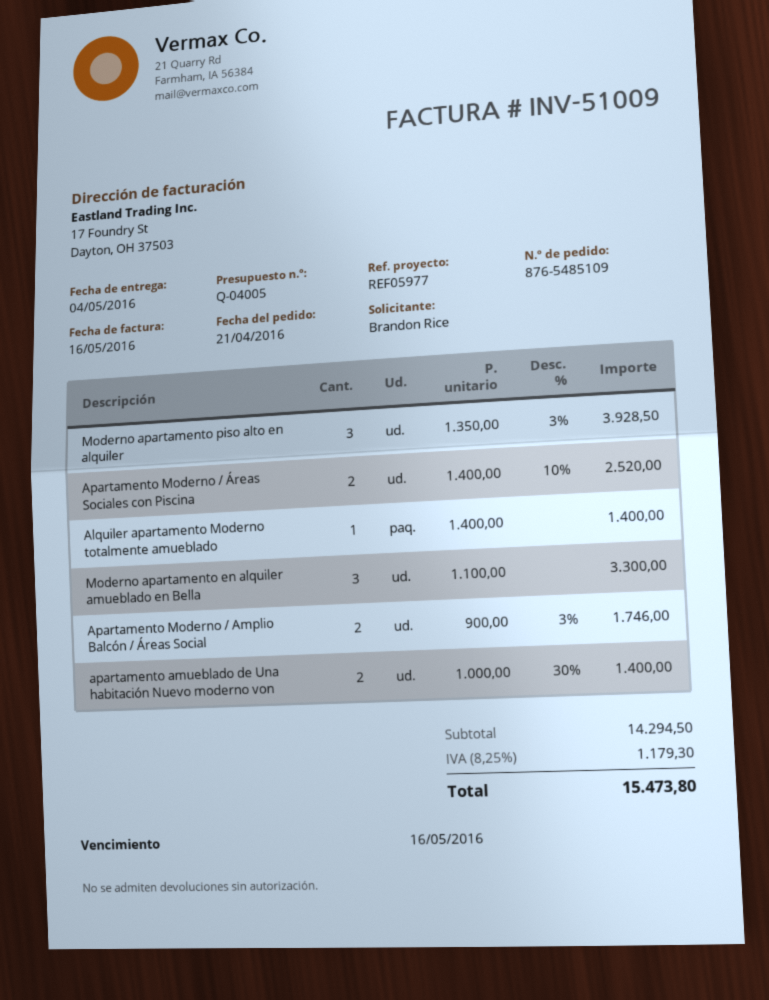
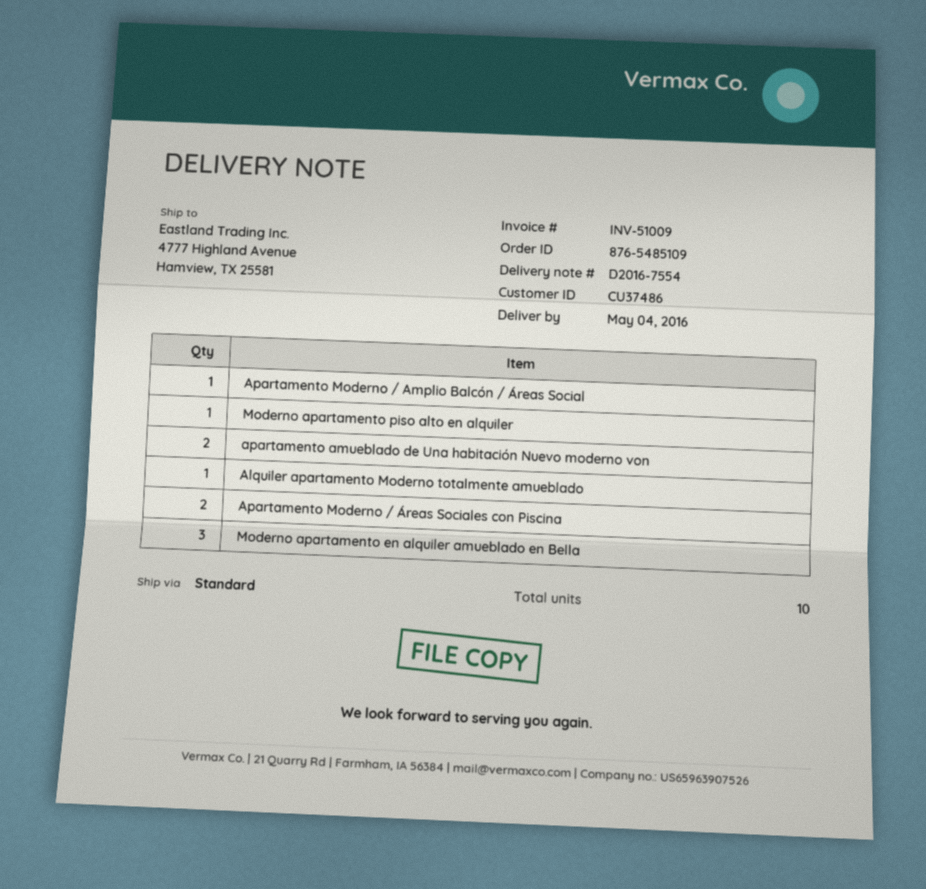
Moderno apartamento piso alto en alquiler: 3 -> 1
Apartamento Moderno / Amplio Balcón / Áreas Social: 2 -> 1

